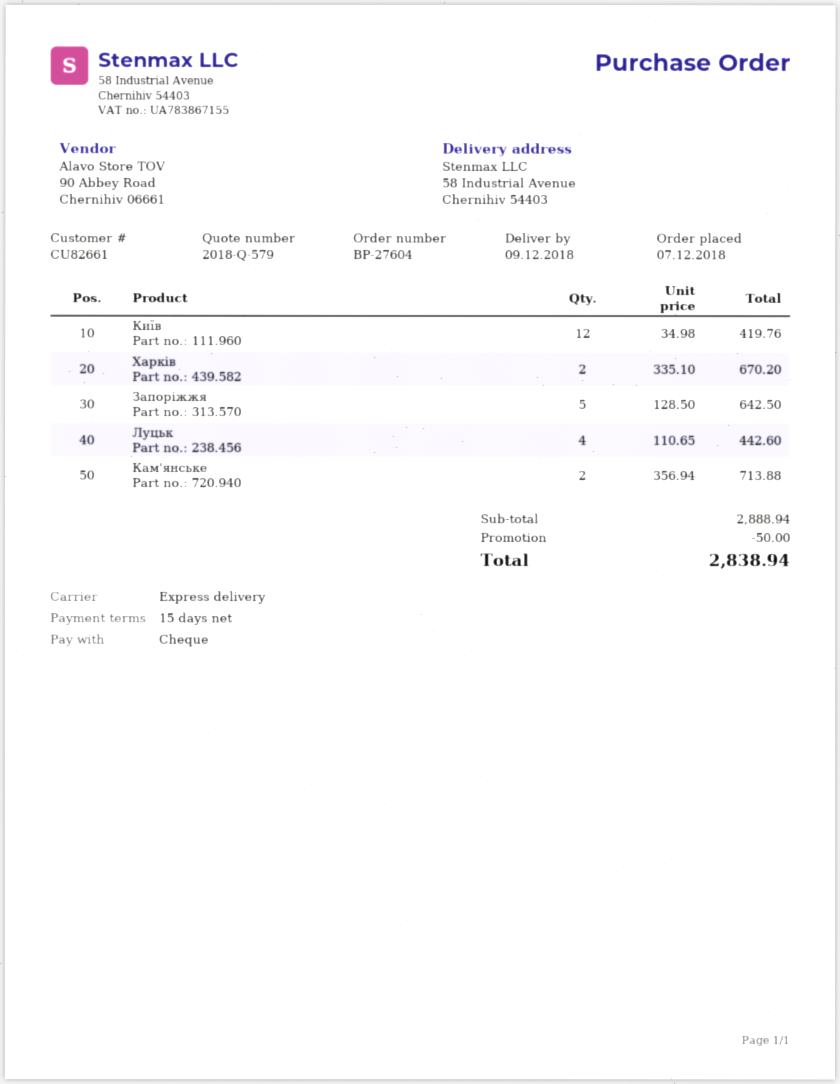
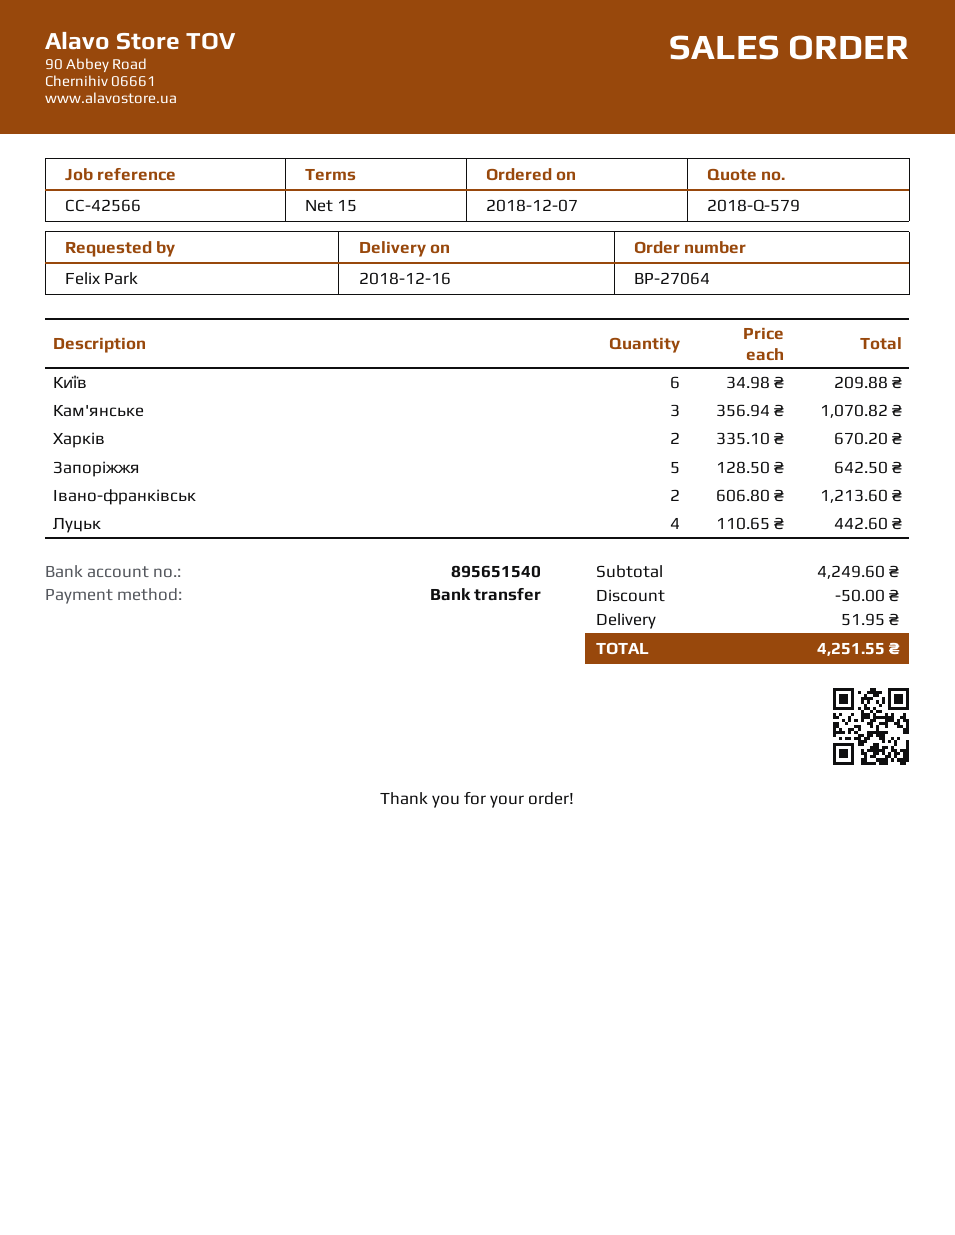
order number: BP-27604 -> BP-27064
delivery date: 2018-12-09 -> 2018-12-16
payment method: cheque -> bank transfer
Київ: 12 x 34.98 = 419.76 -> 6 x 34.98 = 209.88
Кам'янське: 2 x 356.94 = 713.88 -> 3 x 356.94 = 1070.82
Івано-франківськ: none -> 2 x 606.80 = 1213.60
subtotal: 2888.94 -> 4249.60
shipping: none -> 51.95
total: 2838.94 -> 4251.55

